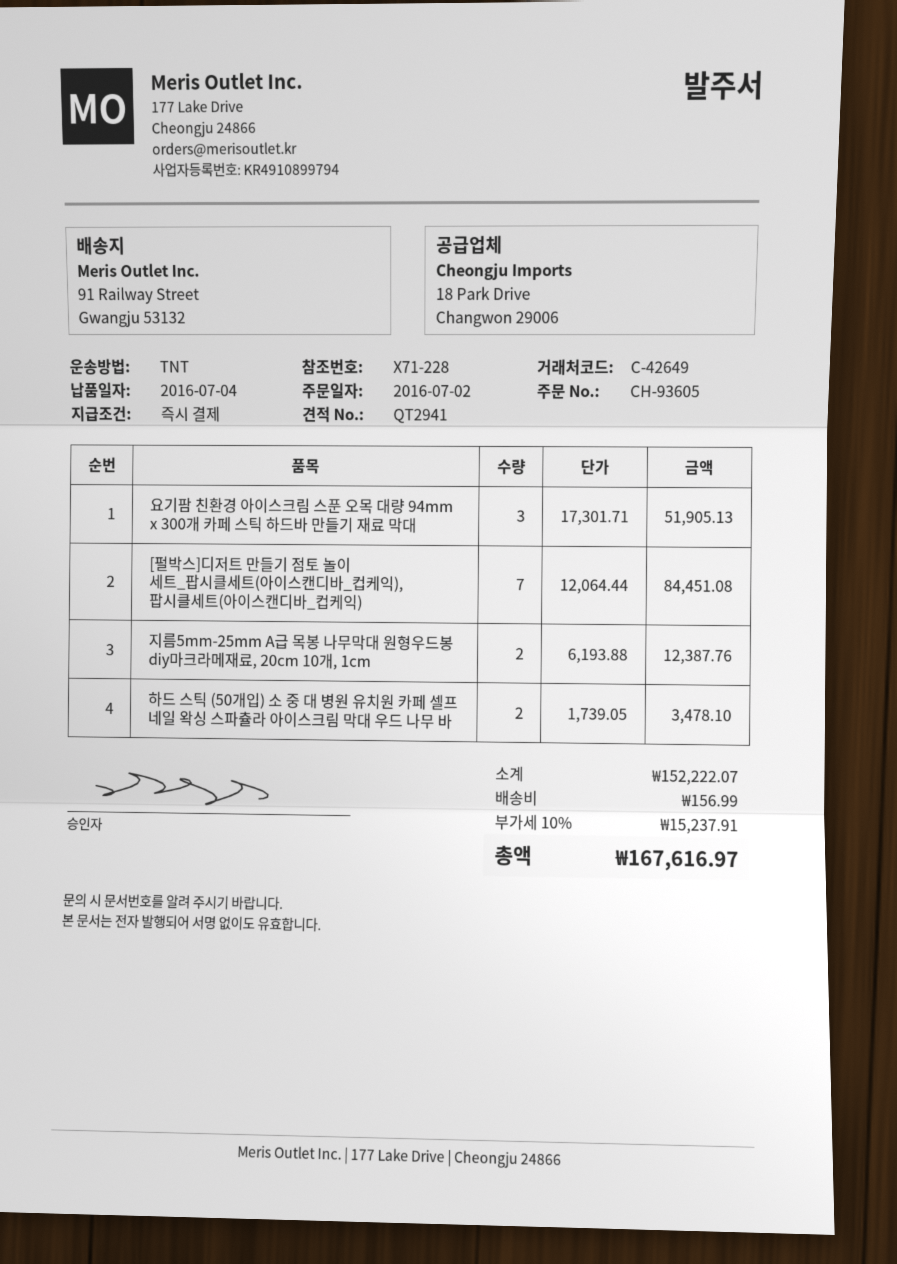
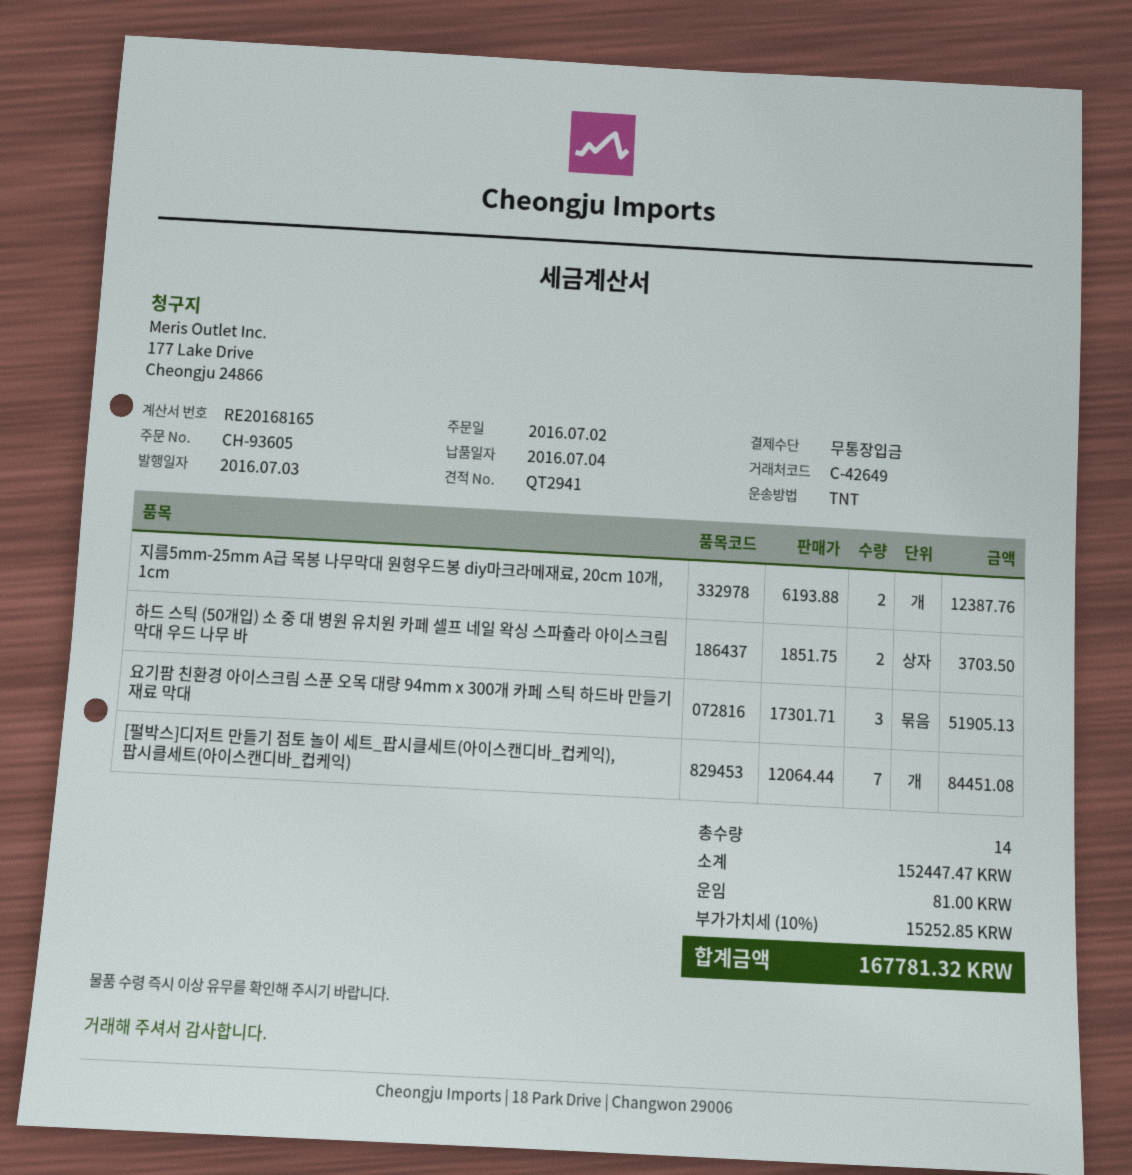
하드 스틱 (50개입) 소 중 대 병원 유치원 카페 셀프 네일 왁싱 스파츌라 아이스크림 막대 우드 나무 바: 2 x 1739.05 = 3478.10 -> 2 x 1851.75 = 3703.50
subtotal: 152222.07 -> 152447.47
shipping: 156.99 -> 81.00
tax: 10% = 15237.91 -> 10% = 15252.85
total: 167616.97 -> 167781.32

